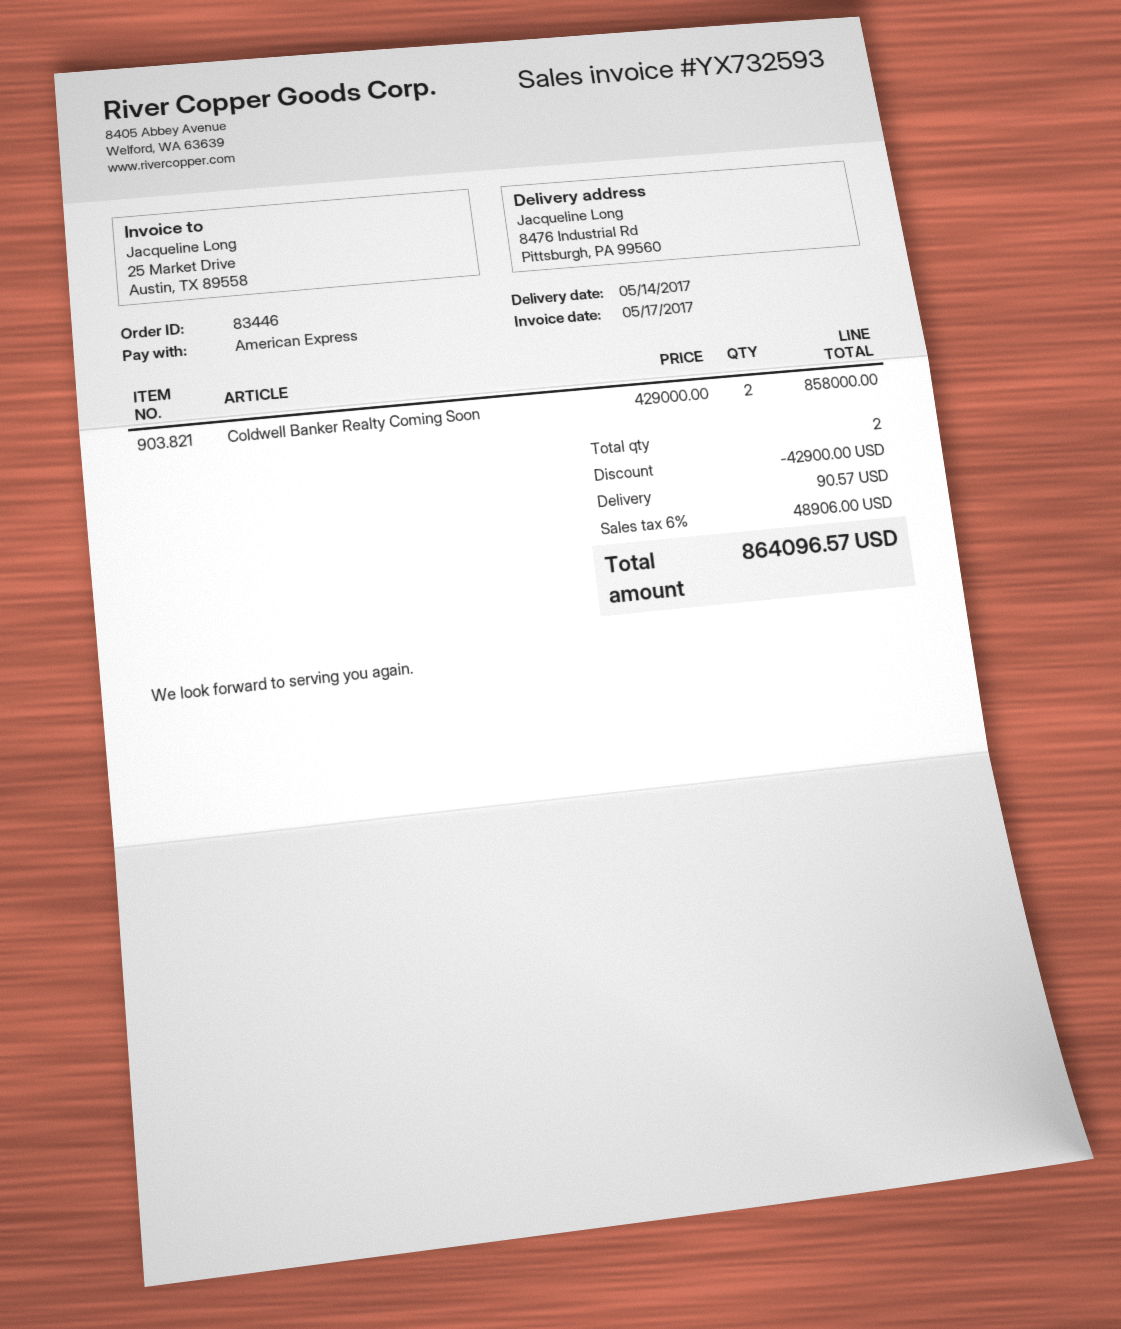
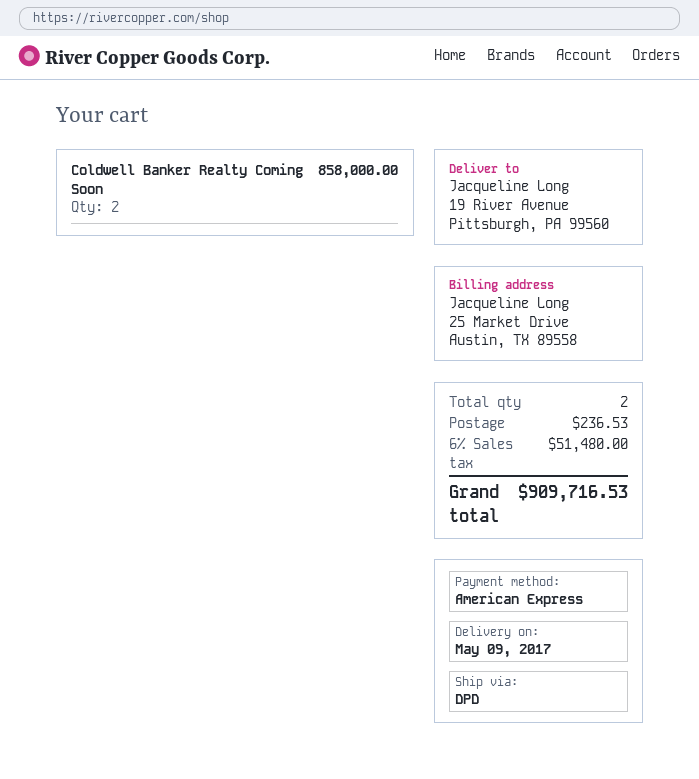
delivery date: 2017-05-14 -> 2017-05-09
ship to: 8476 Industrial Rd, Pittsburgh, PA 99560 -> 19 River Avenue, Pittsburgh, PA 99560
discount: 42900.00 -> none
shipping: 90.57 -> 236.53
tax: 6% = 48906.00 -> 6% = 51480.00
total: 864096.57 -> 909716.53

